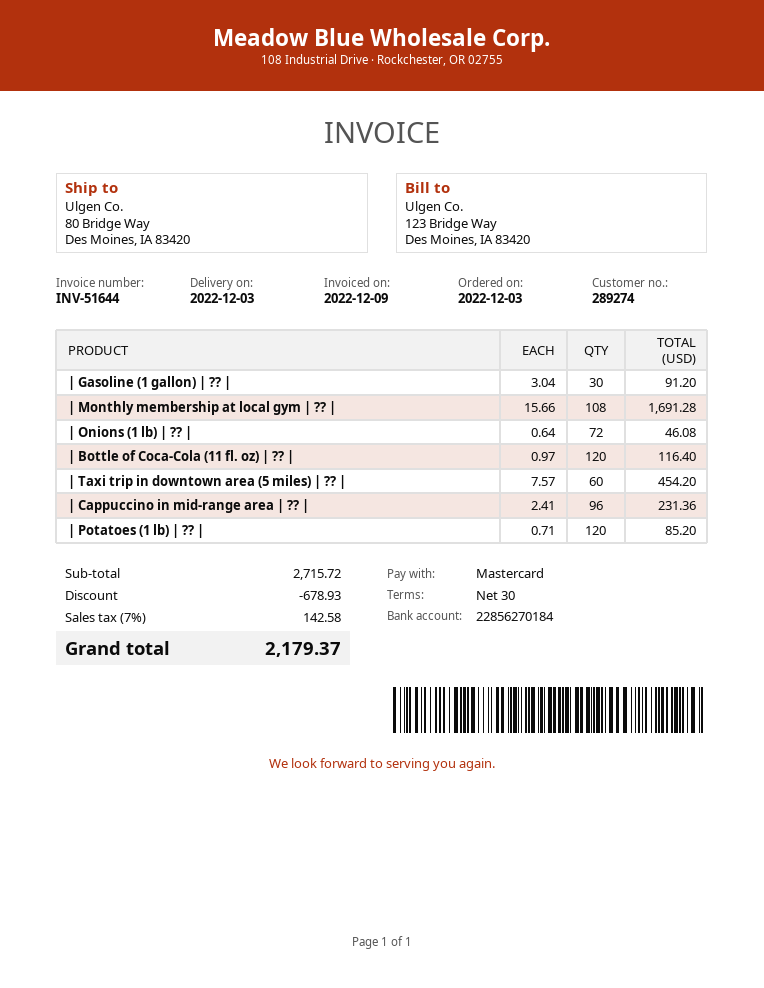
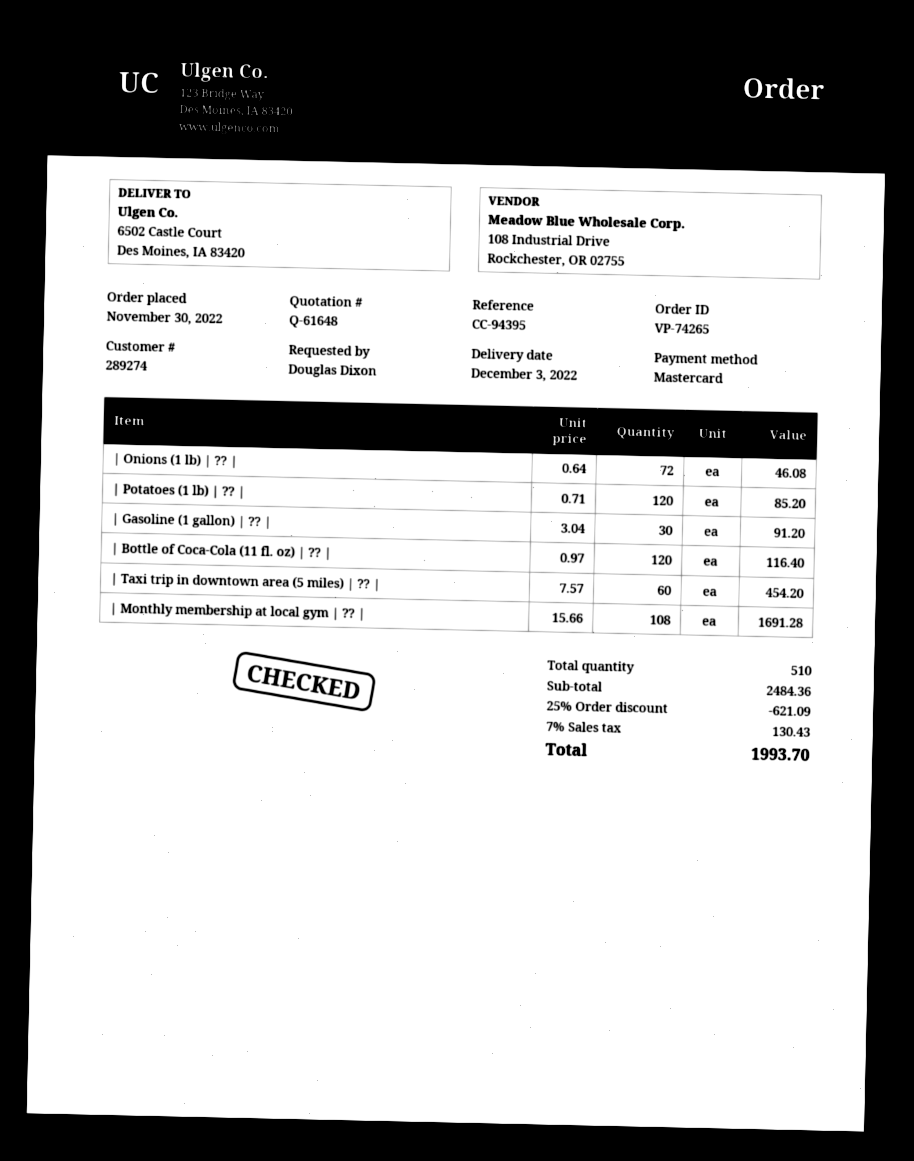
order date: 2022-12-03 -> 2022-11-30
ship to: 80 Bridge Way, Des Moines, IA 83420 -> 6502 Castle Court, Des Moines, IA 83420
| Cappuccino in mid-range area | ?? |: 96 x 2.41 = 231.36 -> none
subtotal: 2715.72 -> 2484.36
discount: 678.93 -> 621.09
tax: 7% = 142.58 -> 7% = 130.43
total: 2179.37 -> 1993.70

